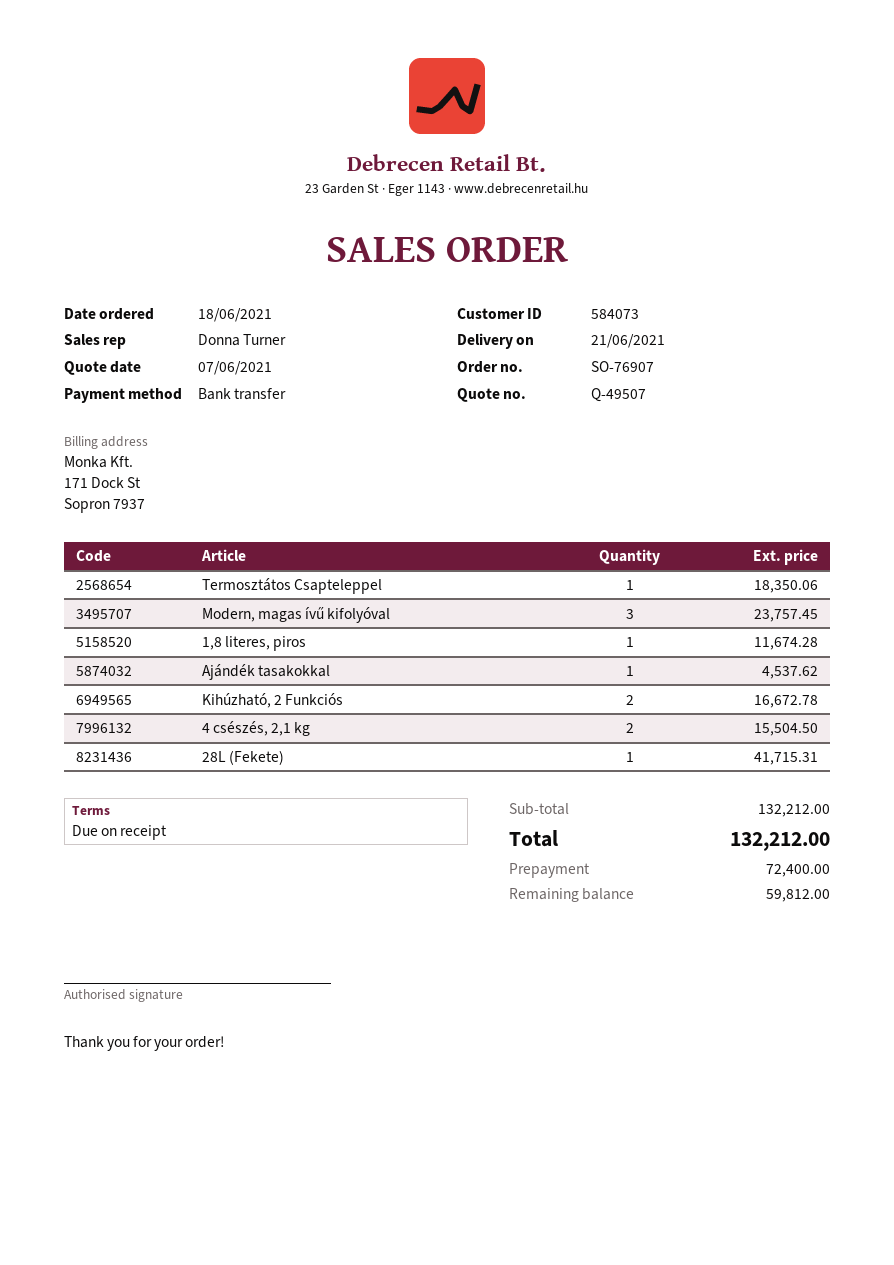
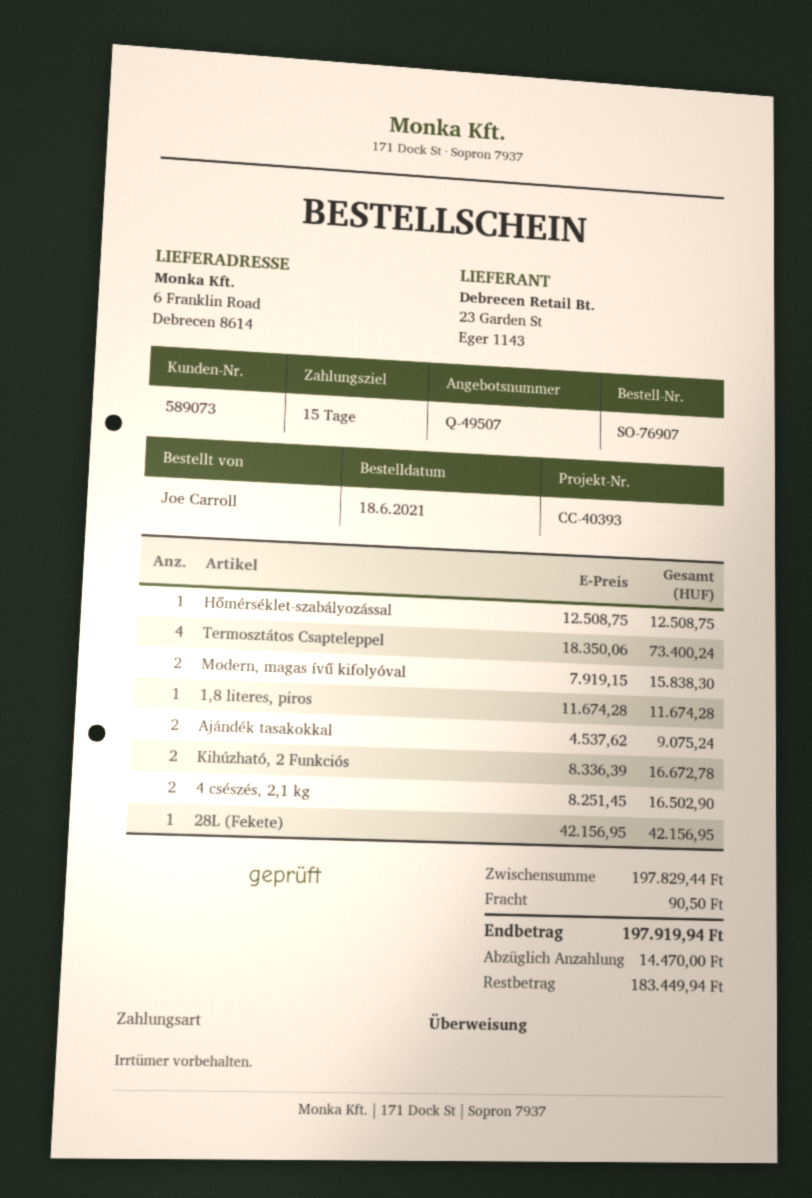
payment terms: on receipt -> 15 days
customer number: 584073 -> 589073
Termosztátos Csapteleppel: 1 for 18350.06 -> 4 for 73400.24
Modern, magas ívű kifolyóval: 3 for 23757.45 -> 2 for 15838.30
Ajándék tasakokkal: 1 for 4537.62 -> 2 for 9075.24
4 csészés, 2,1 kg: 2 for 15504.50 -> 2 for 16502.90
28L (Fekete): 1 for 41715.31 -> 1 for 42156.95
Hőmérséklet-szabályozással: none -> 1 for 12508.75
subtotal: 132212.00 -> 197829.44
shipping: none -> 90.50
total: 132212.00 -> 197919.94
deposit: 72400.00 -> 14470.00
balance: 59812.00 -> 183449.94

